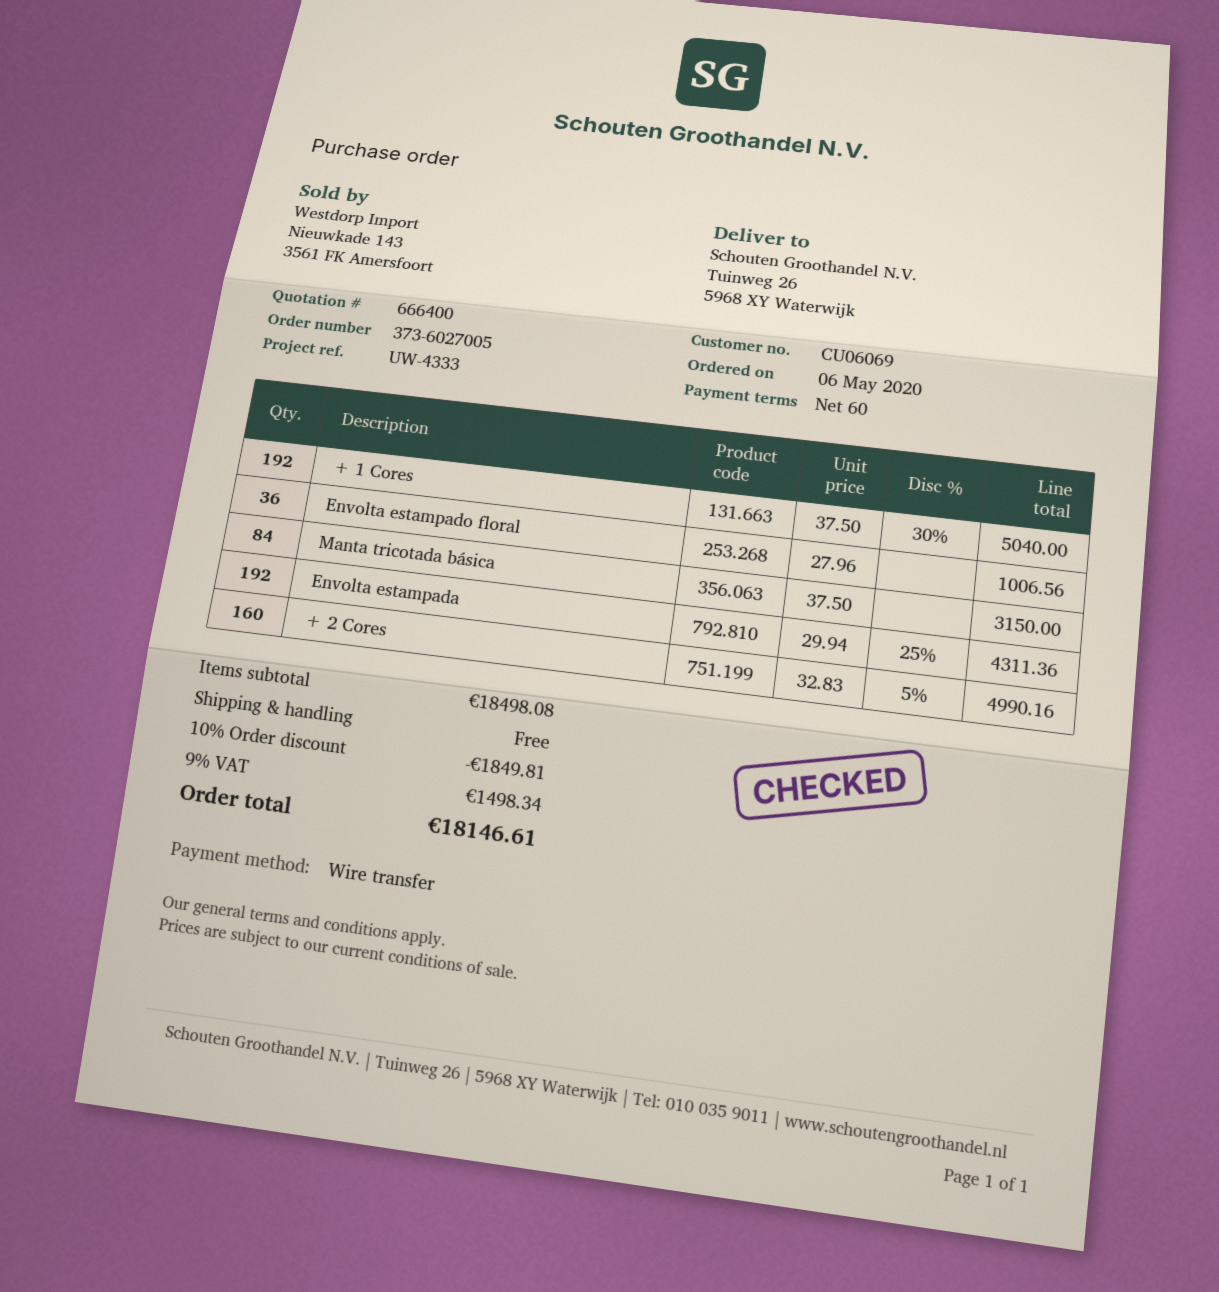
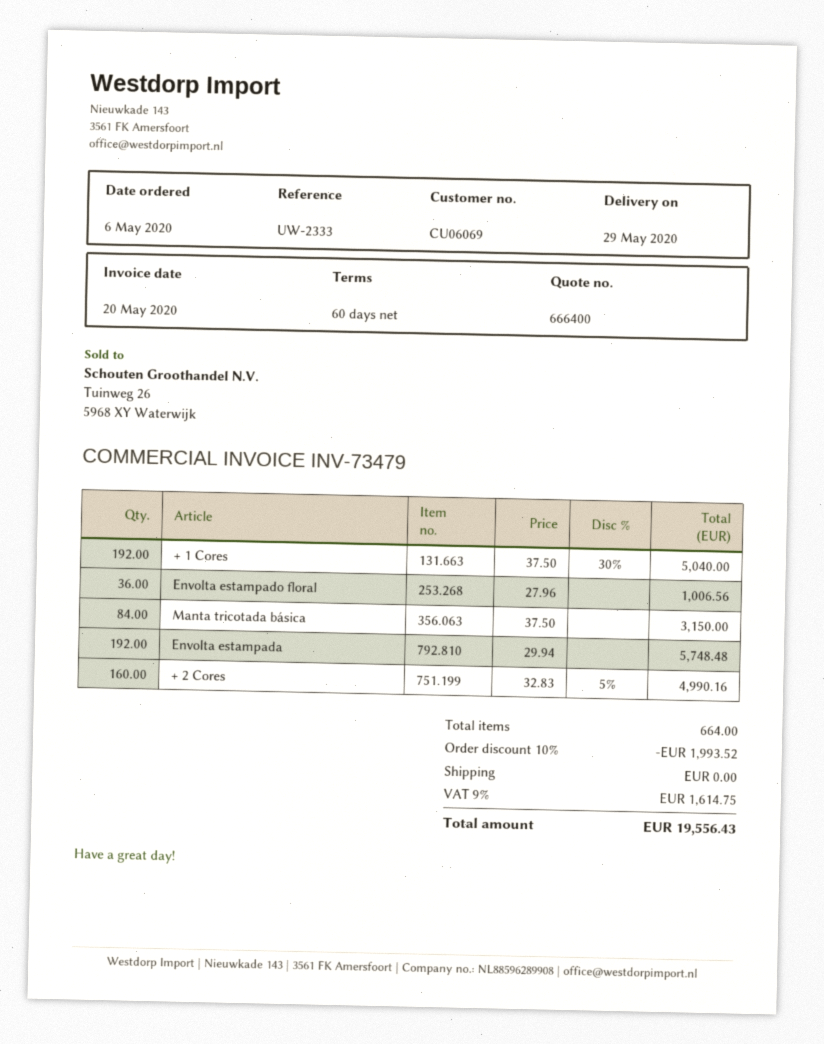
reference: UW-4333 -> UW-2333
Envolta estampada: 192 x 29.94 - 25% = 4311.36 -> 192 x 29.94 = 5748.48
discount: 10% = 1849.81 -> 10% = 1993.52
tax: 9% = 1498.34 -> 9% = 1614.75
total: 18146.61 -> 19556.43

